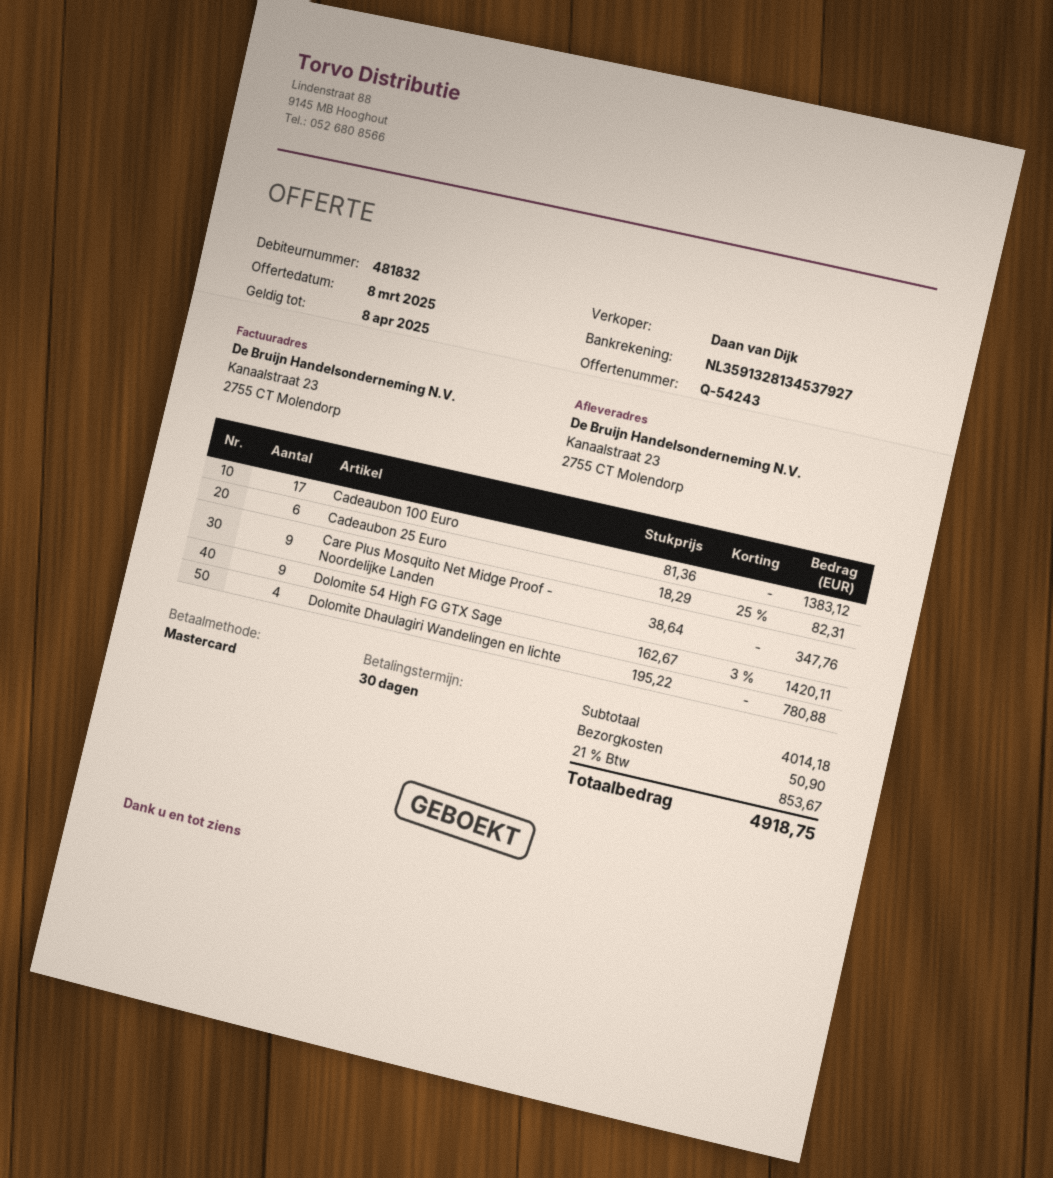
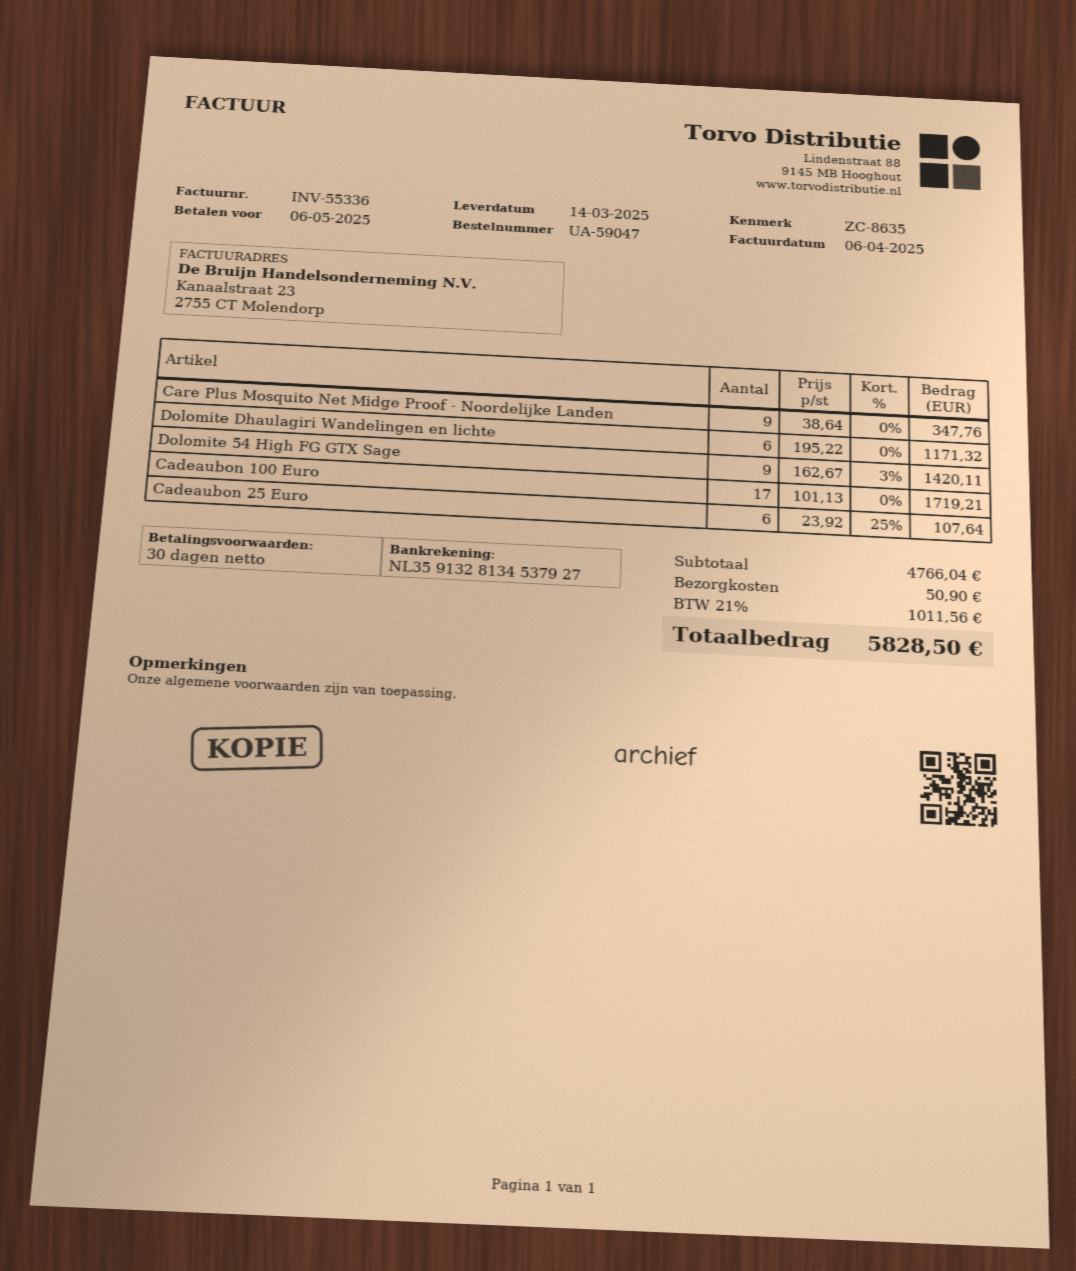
Cadeaubon 100 Euro: 17 x 81.36 = 1383.12 -> 17 x 101.13 = 1719.21
Cadeaubon 25 Euro: 6 x 18.29 - 25% = 82.31 -> 6 x 23.92 - 25% = 107.64
Dolomite Dhaulagiri Wandelingen en lichte: 4 x 195.22 = 780.88 -> 6 x 195.22 = 1171.32
subtotal: 4014.18 -> 4766.04
tax: 21% = 853.67 -> 21% = 1011.56
total: 4918.75 -> 5828.50

